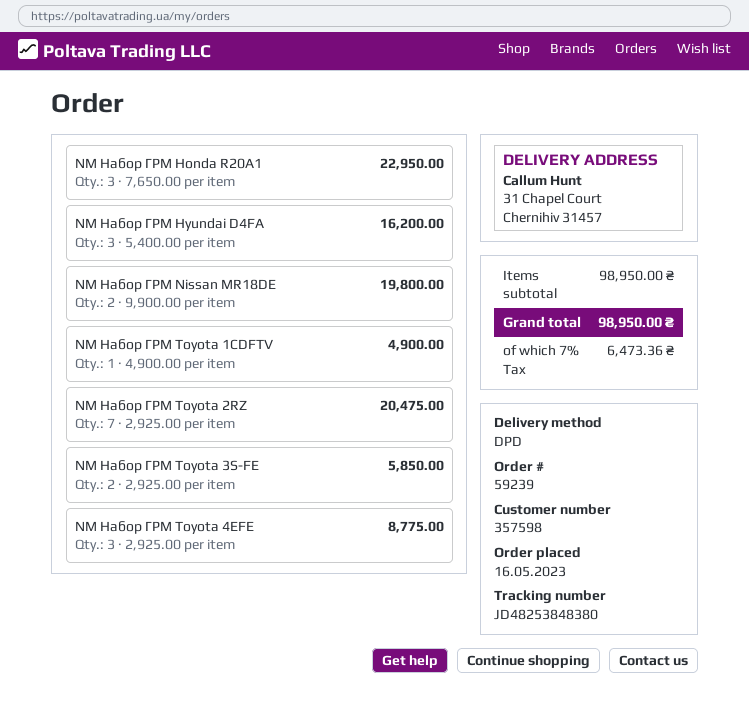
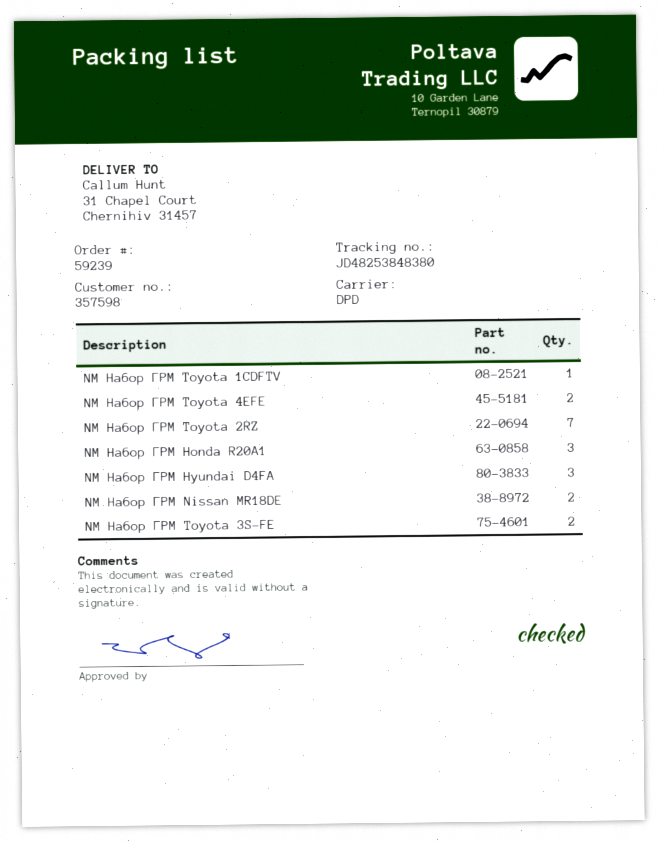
NM Набор ГРМ Toyota 4EFE: 3 -> 2

